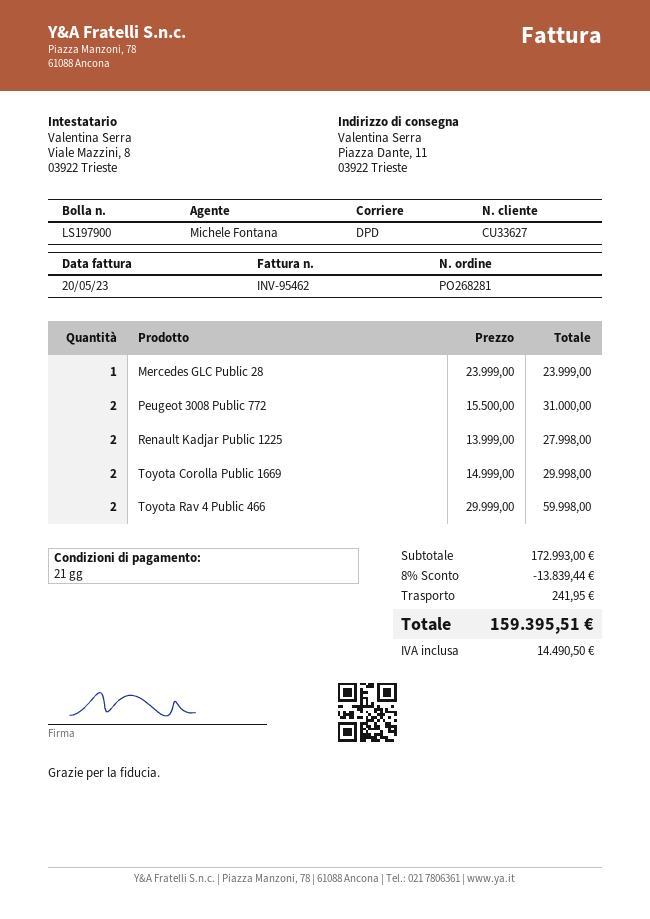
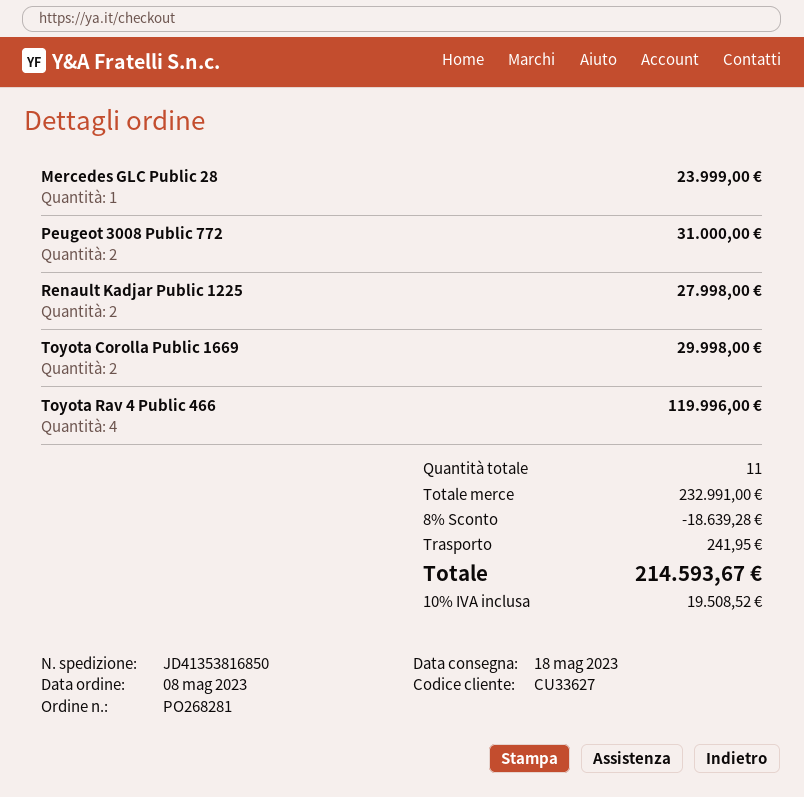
Toyota Rav 4 Public 466: 2 for 59998.00 -> 4 for 119996.00
subtotal: 172993.00 -> 232991.00
discount: 8% = 13839.44 -> 8% = 18639.28
tax: 14490.50 -> 19508.52
total: 159395.51 -> 214593.67

